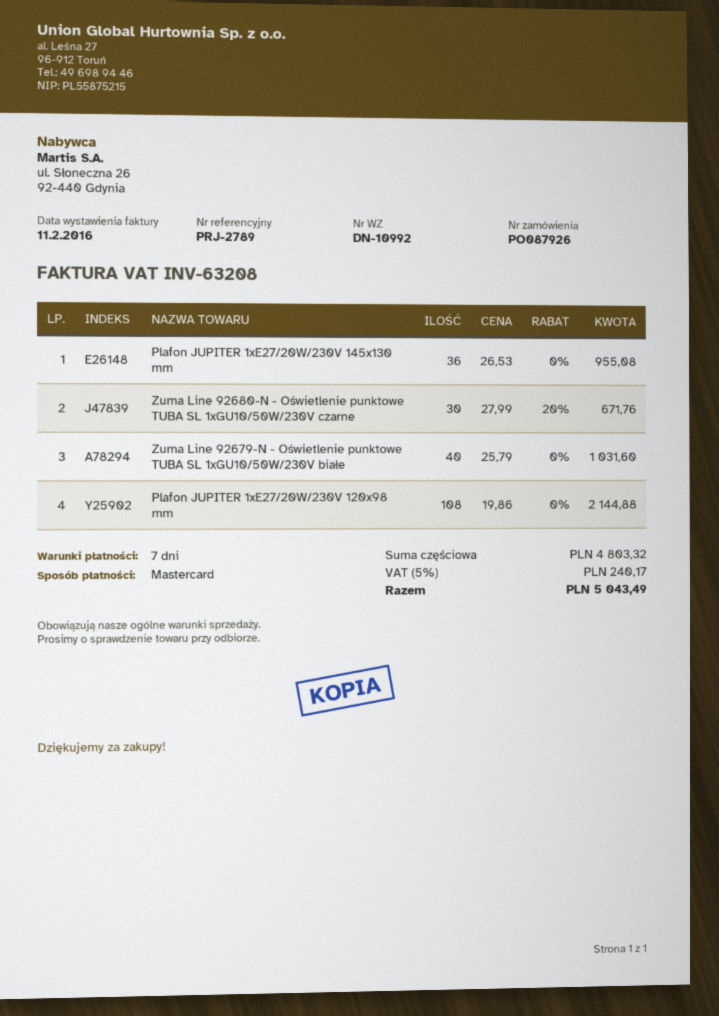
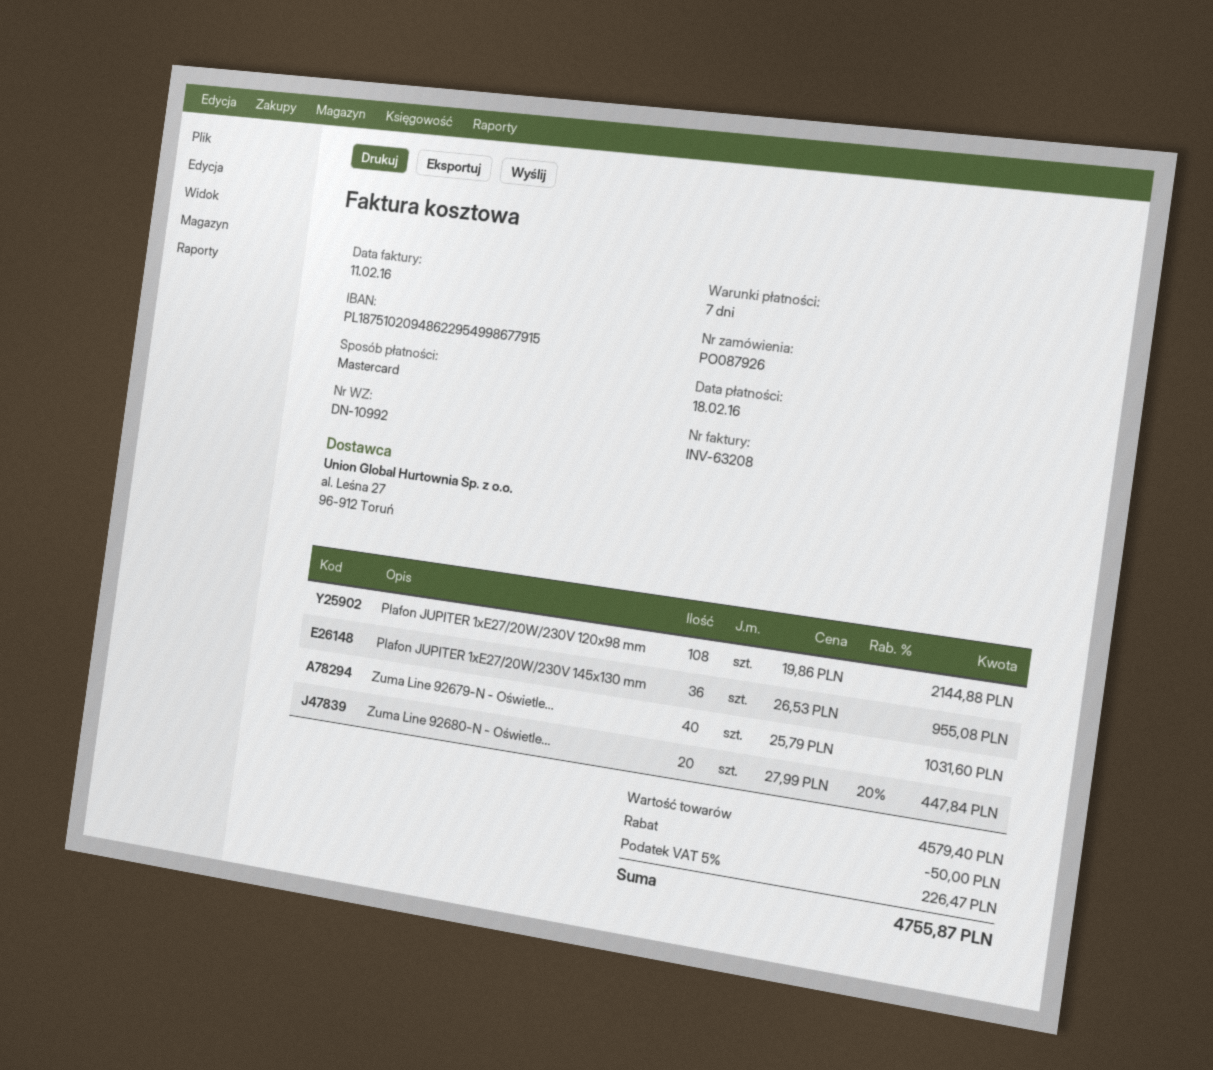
Zuma Line 92680-N - Oświetlenie punktowe TUBA SL 1xGU10/50W/230V czarne: 30 x 27.99 - 20% = 671.76 -> 20 x 27.99 - 20% = 447.84
subtotal: 4803.32 -> 4579.40
discount: none -> 50.00
tax: 5% = 240.17 -> 5% = 226.47
total: 5043.49 -> 4755.87

